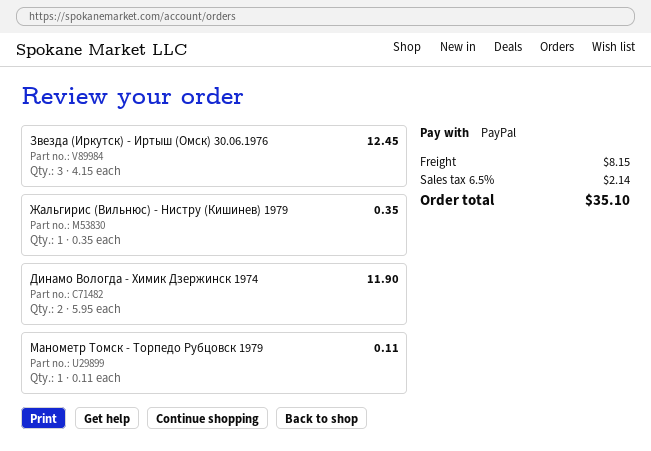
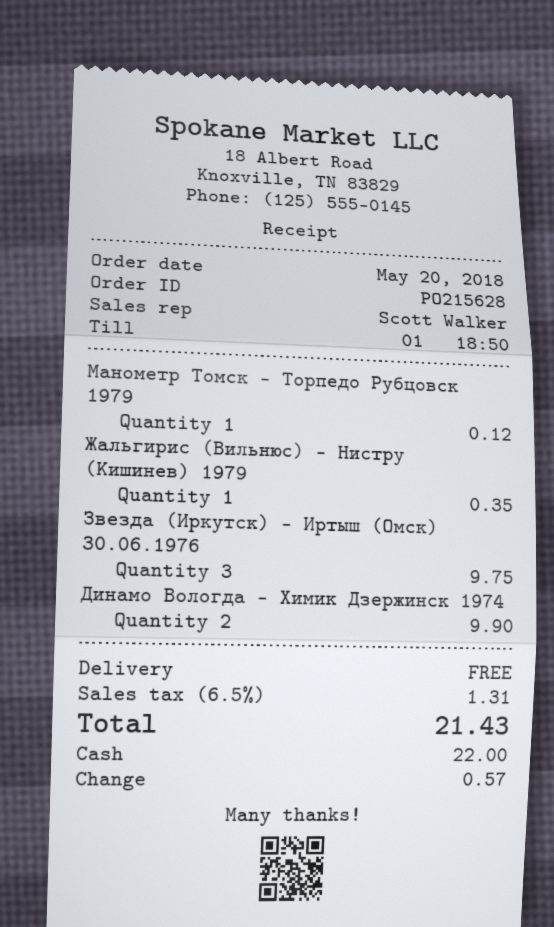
payment method: PayPal -> cash
Звезда (Иркутск) - Иртыш (Омск) 30.06.1976: 3 for 12.45 -> 3 for 9.75
Динамо Вологда - Химик Дзержинск 1974: 2 for 11.90 -> 2 for 9.90
Манометр Томск - Торпедо Рубцовск 1979: 1 for 0.11 -> 1 for 0.12
shipping: 8.15 -> 0.00
tax: 6.5% = 2.14 -> 6.5% = 1.31
total: 35.10 -> 21.43

